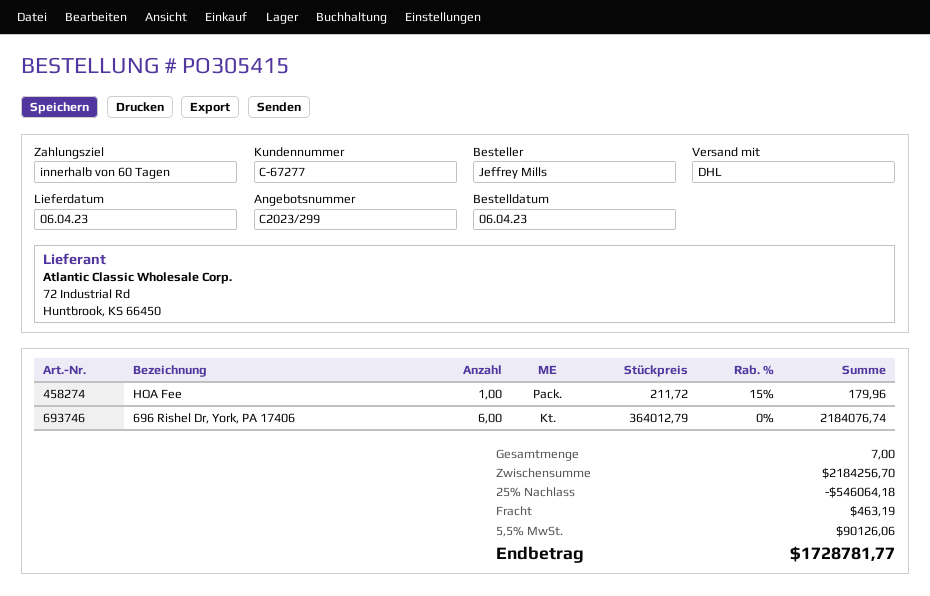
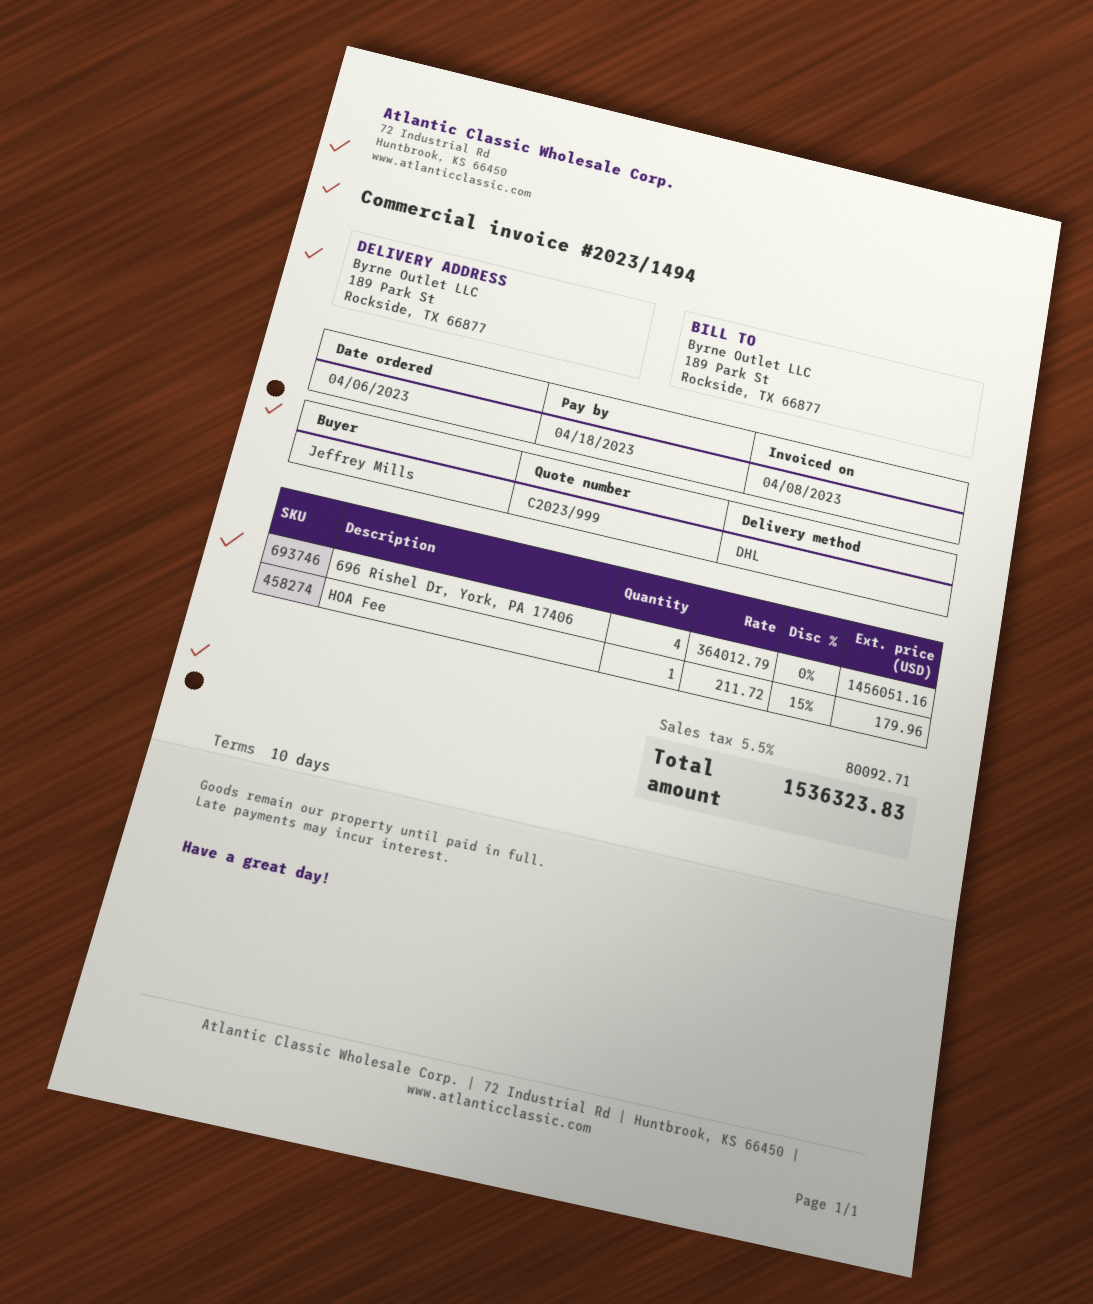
quote number: C2023/299 -> C2023/999
payment terms: 60 days -> 10 days
696 Rishel Dr, York, PA 17406: 6 x 364012.79 = 2184076.74 -> 4 x 364012.79 = 1456051.16
discount: 25% = 546064.18 -> none
shipping: 463.19 -> none
tax: 5.5% = 90126.06 -> 5.5% = 80092.71
total: 1728781.77 -> 1536323.83

